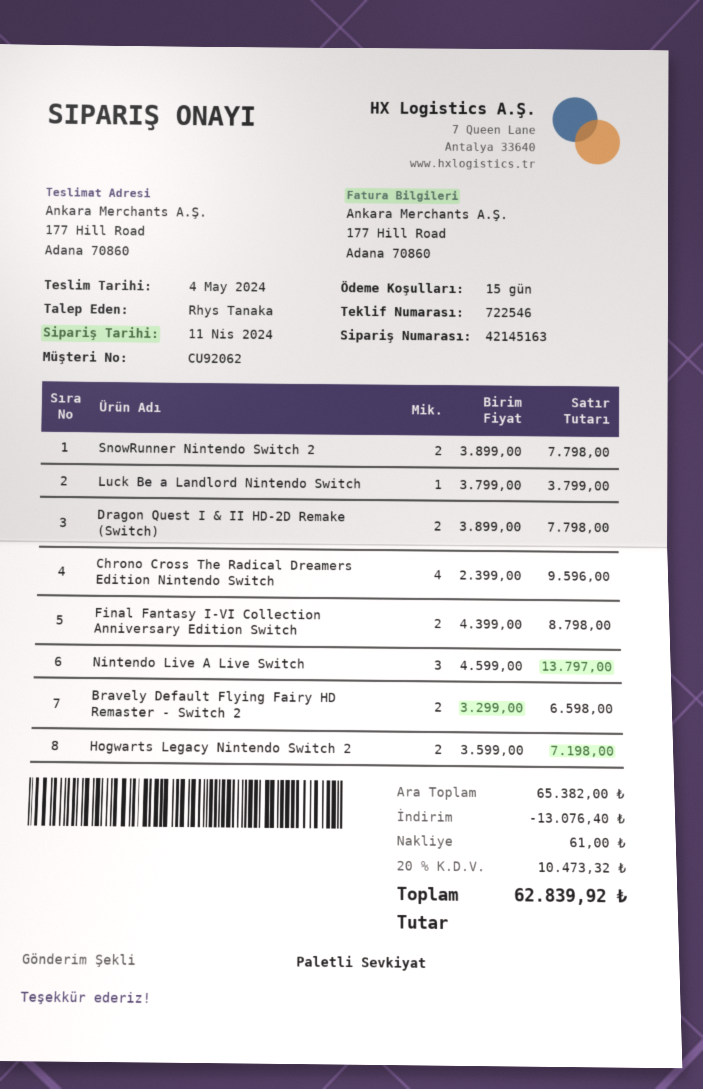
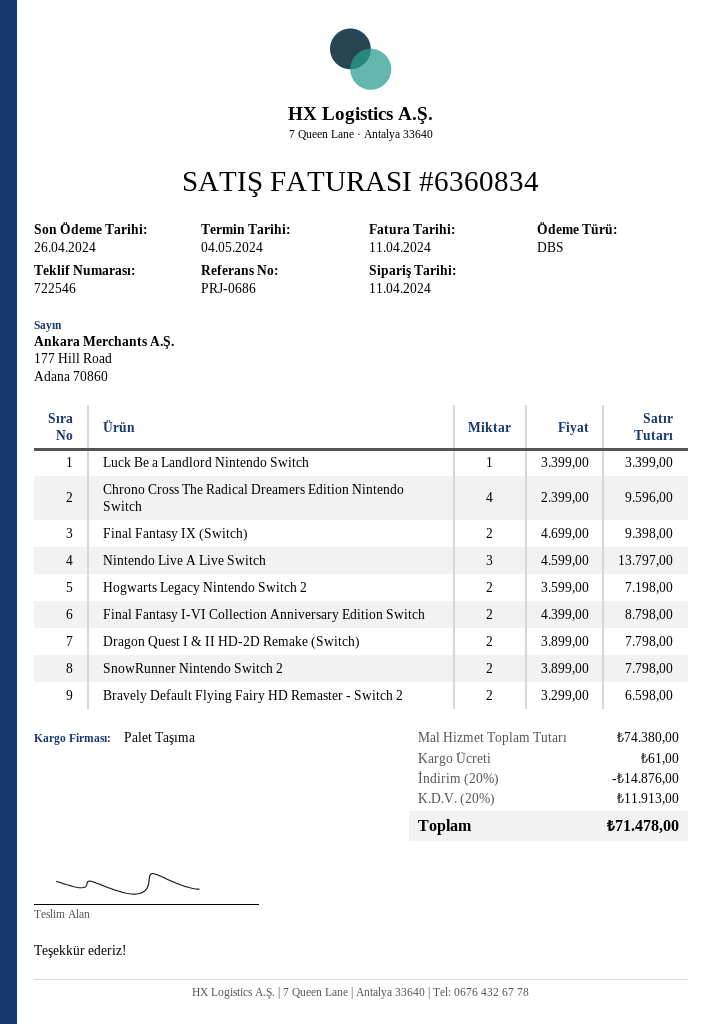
Luck Be a Landlord Nintendo Switch: 1 x 3799.00 = 3799.00 -> 1 x 3399.00 = 3399.00
Final Fantasy IX (Switch): none -> 2 x 4699.00 = 9398.00
subtotal: 65382.00 -> 74380.00
discount: 13076.40 -> 14876.00
tax: 20% = 10473.32 -> 20% = 11913.00
total: 62839.92 -> 71478.00

